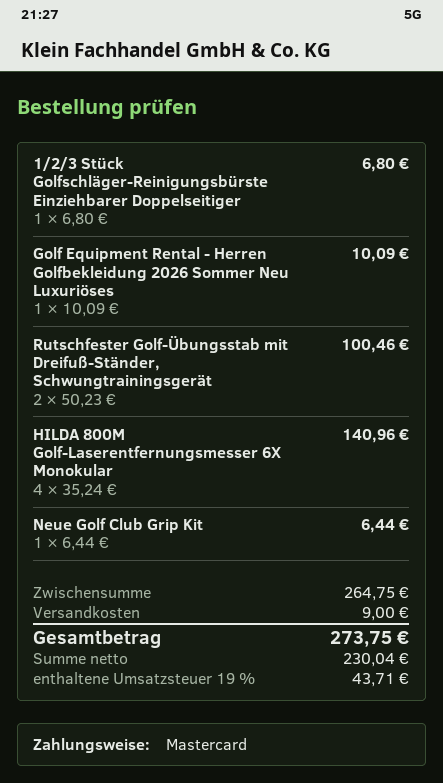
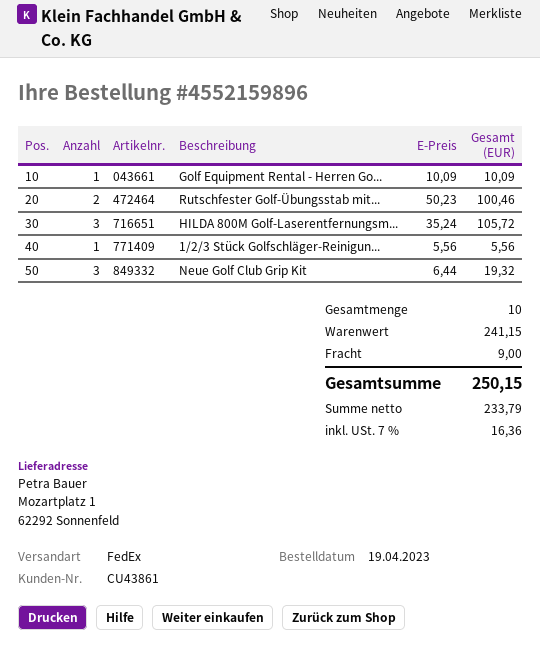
1/2/3 Stück Golfschläger-Reinigungsbürste Einziehbarer Doppelseitiger: 1 x 6.80 = 6.80 -> 1 x 5.56 = 5.56
HILDA 800M Golf-Laserentfernungsmesser 6X Monokular: 4 x 35.24 = 140.96 -> 3 x 35.24 = 105.72
Neue Golf Club Grip Kit: 1 x 6.44 = 6.44 -> 3 x 6.44 = 19.32
subtotal: 264.75 -> 241.15
net: 230.04 -> 233.79
tax: 19% = 43.71 -> 7% = 16.36
total: 273.75 -> 250.15

